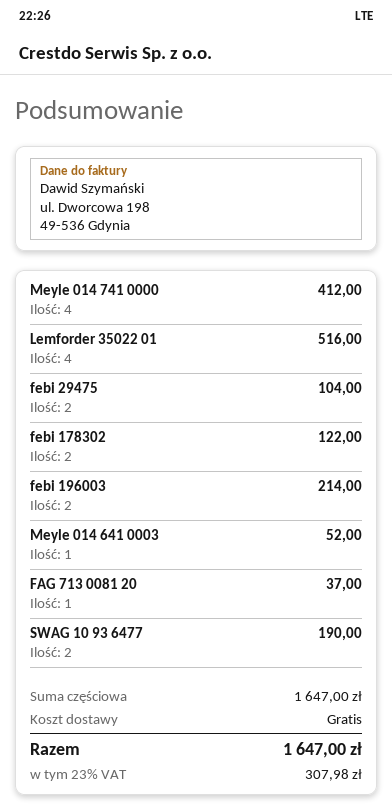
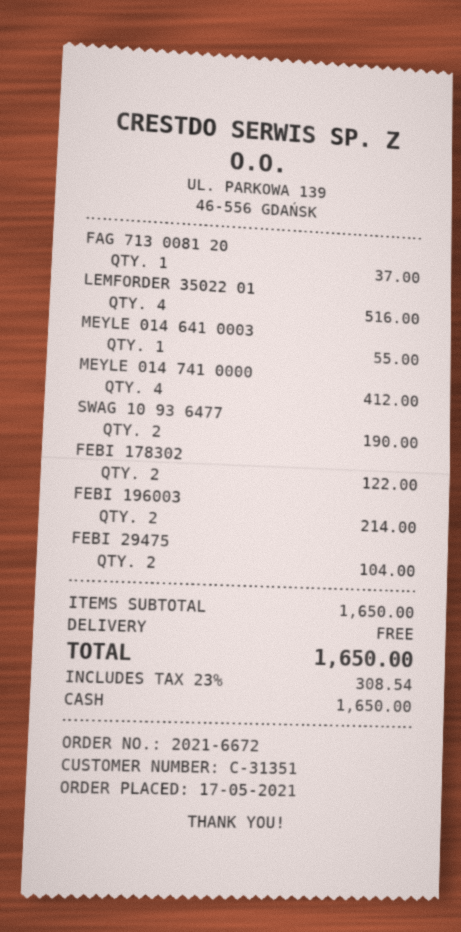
Meyle 014 641 0003: 1 for 52.00 -> 1 for 55.00
subtotal: 1647.00 -> 1650.00
tax: 23% = 307.98 -> 23% = 308.54
total: 1647.00 -> 1650.00

